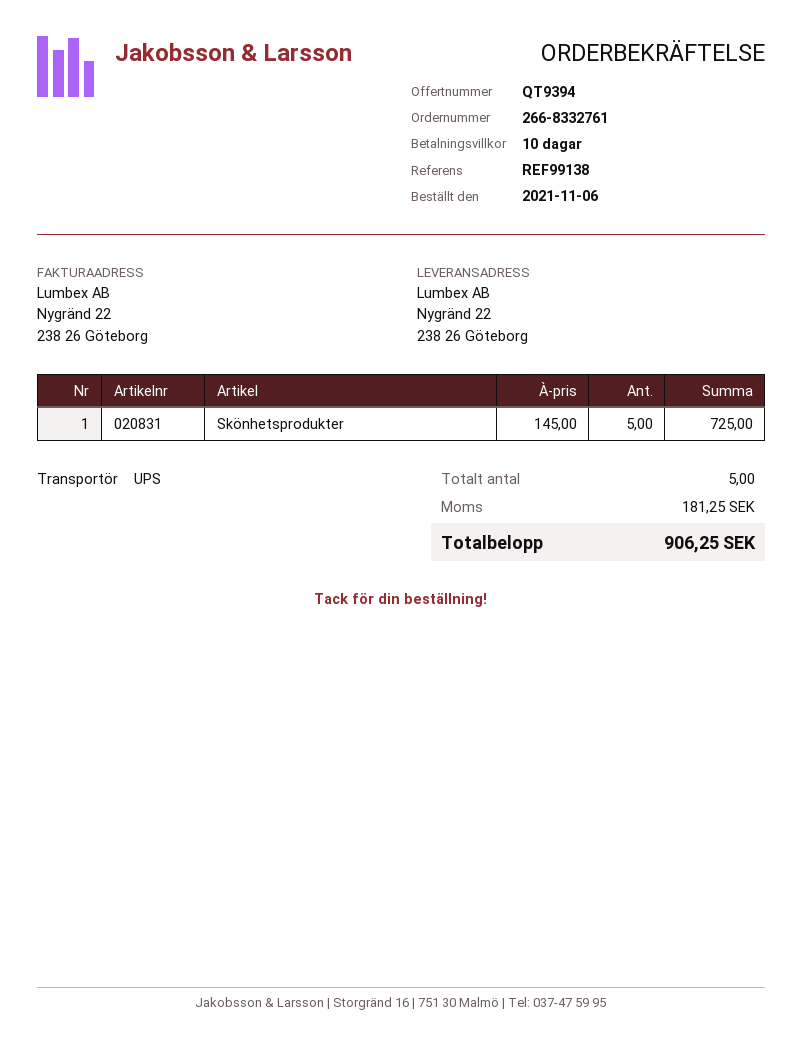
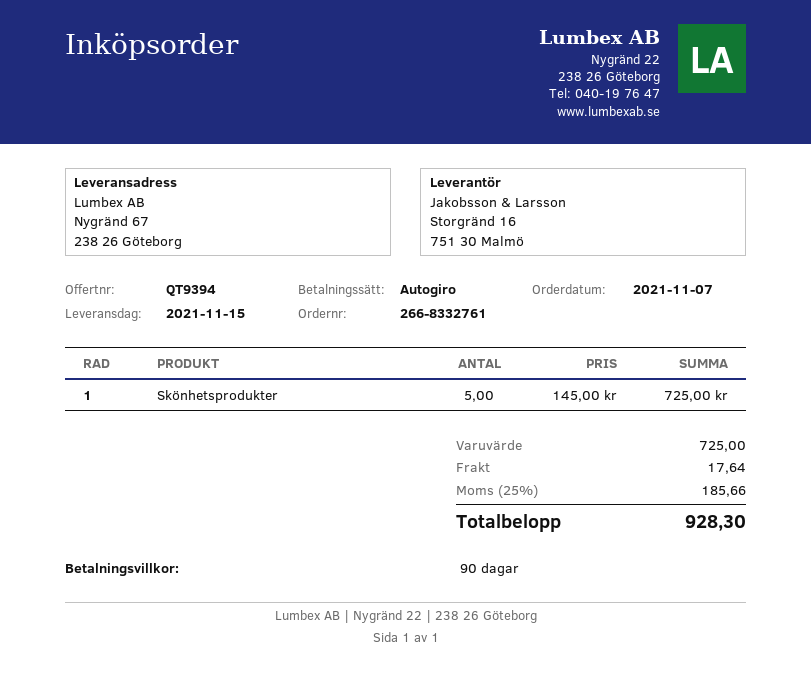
order date: 2021-11-06 -> 2021-11-07
payment terms: 10 days -> 90 days
ship to: Nygränd 22, 238 26 Göteborg -> Nygränd 67, 238 26 Göteborg
shipping: none -> 17.64
tax: 181.25 -> 185.66
total: 906.25 -> 928.30

